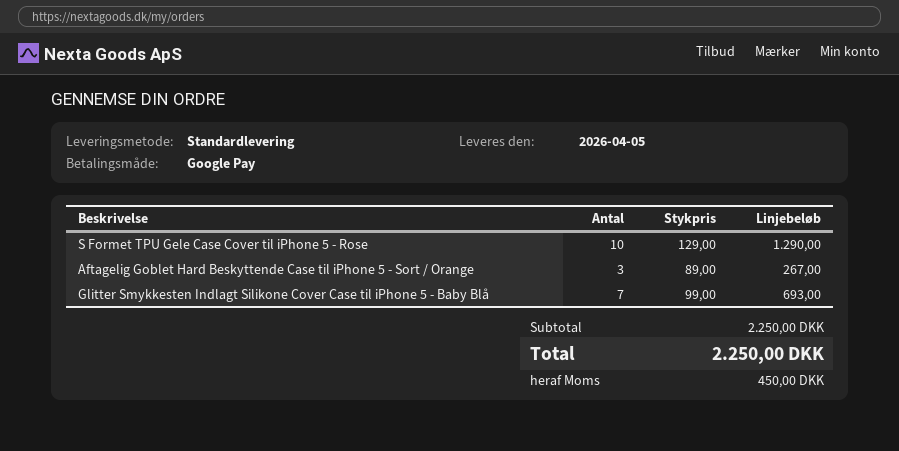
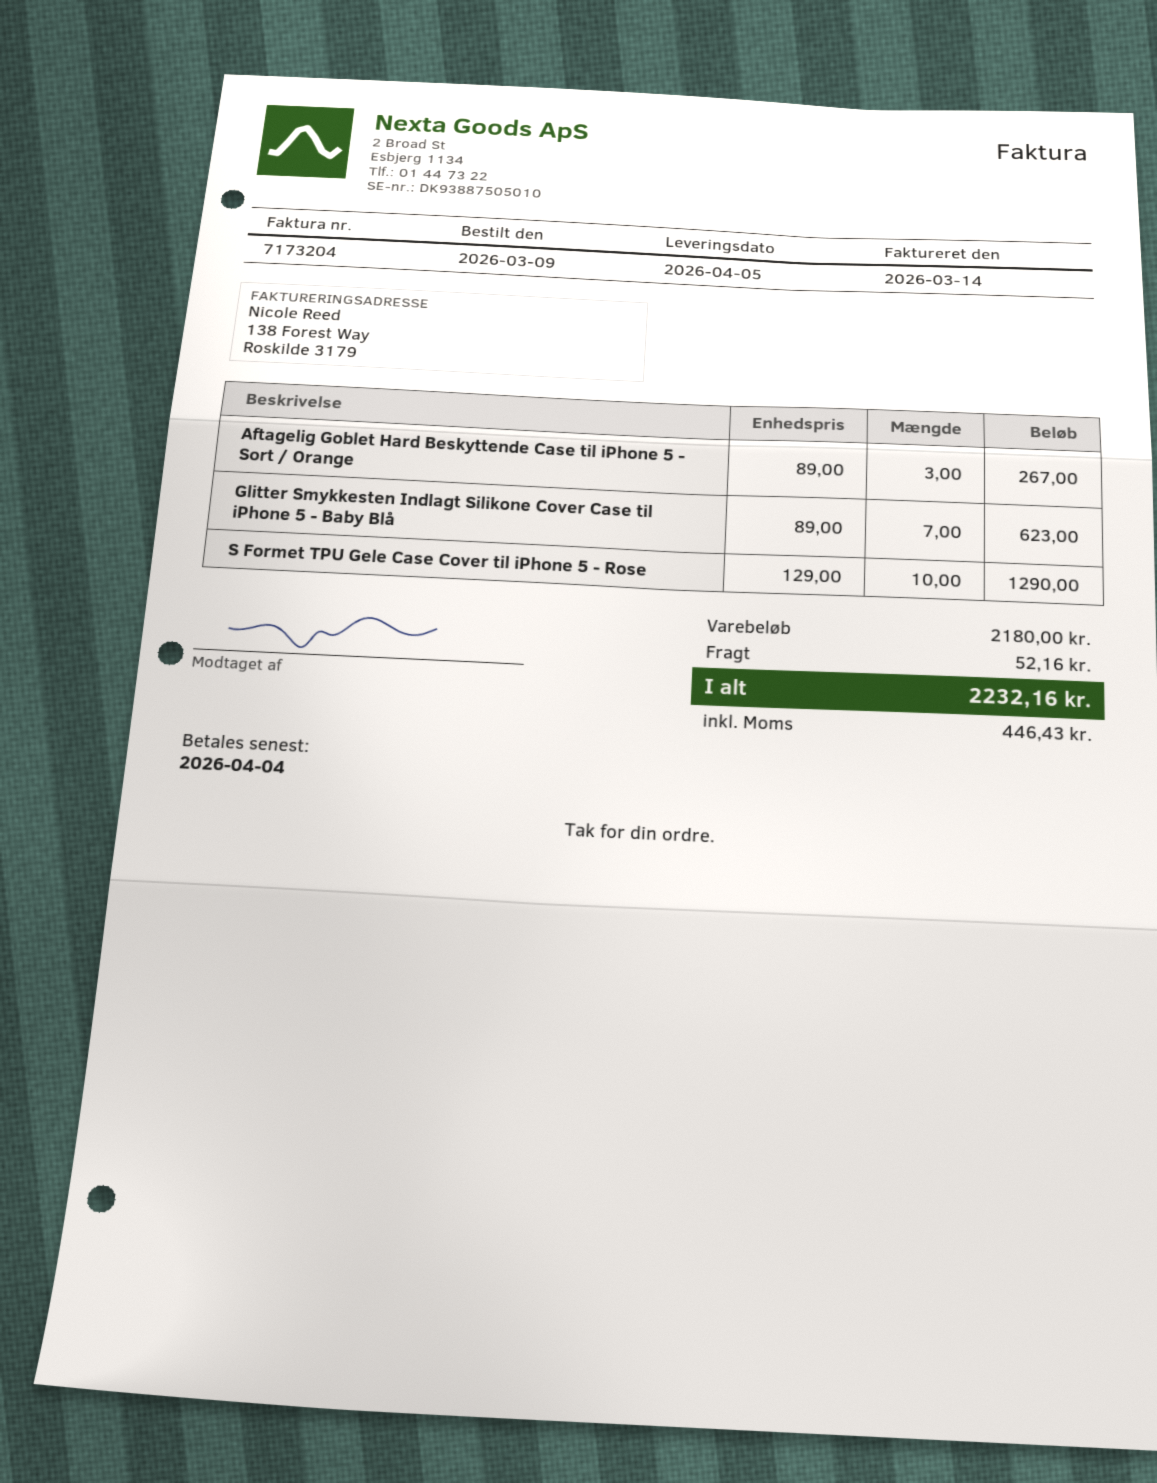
Glitter Smykkesten Indlagt Silikone Cover Case til iPhone 5 - Baby Blå: 7 x 99.00 = 693.00 -> 7 x 89.00 = 623.00
subtotal: 2250.00 -> 2180.00
shipping: none -> 52.16
tax: 450.00 -> 446.43
total: 2250.00 -> 2232.16

